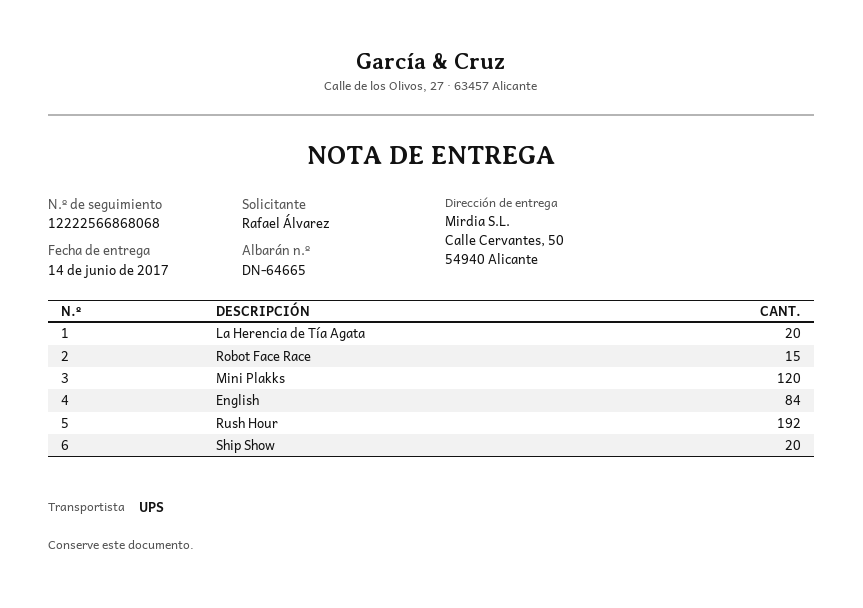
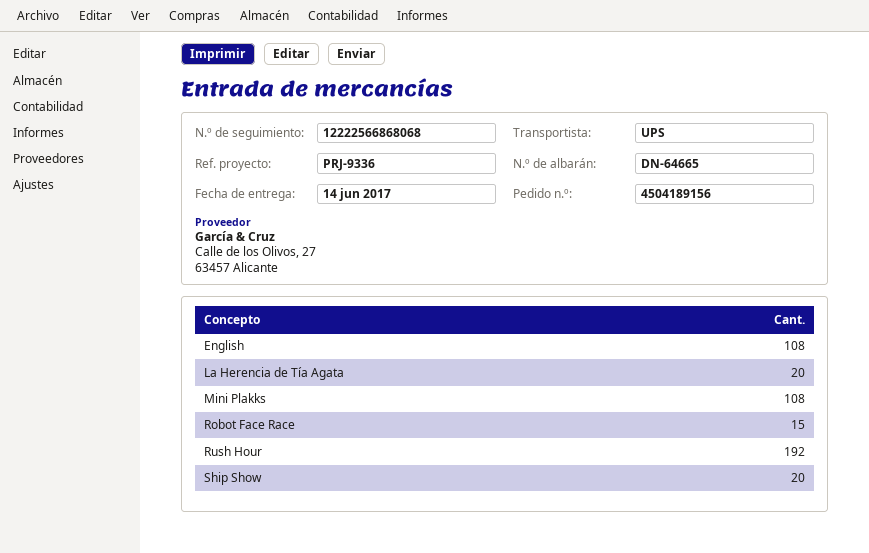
Mini Plakks: 120 -> 108
English: 84 -> 108

